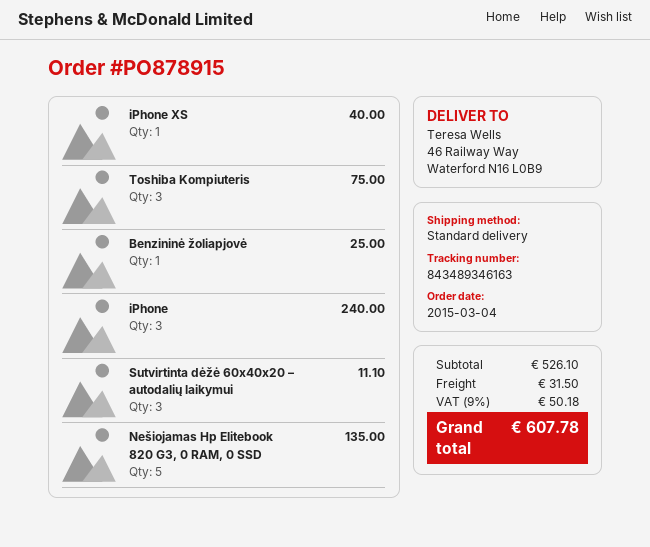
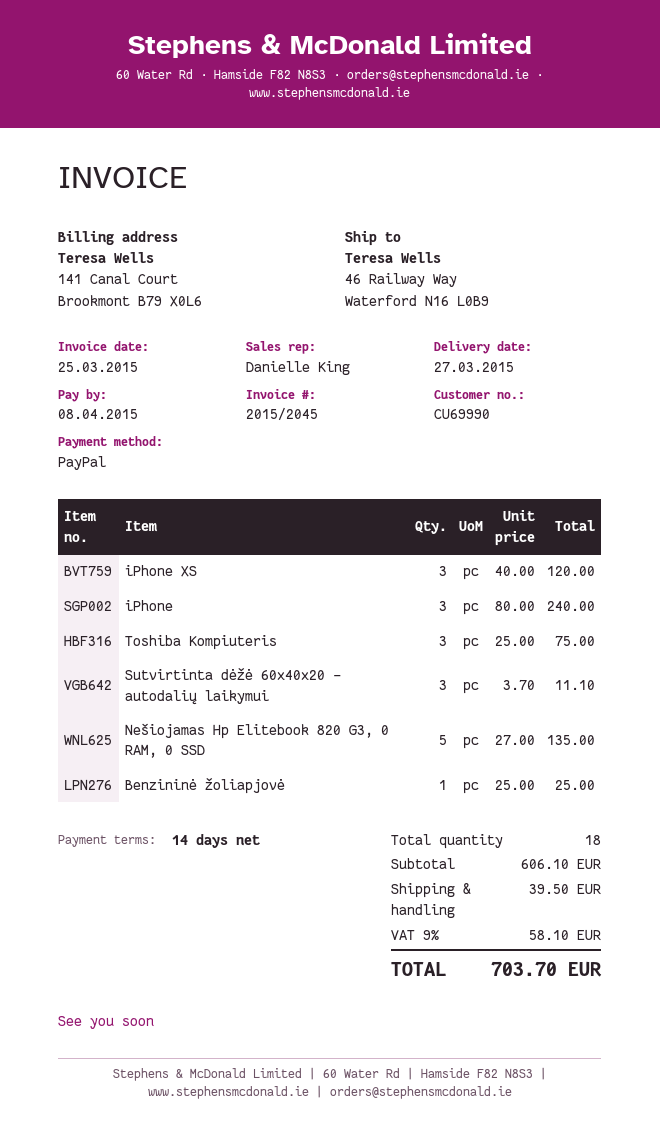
iPhone XS: 1 for 40.00 -> 3 for 120.00
subtotal: 526.10 -> 606.10
shipping: 31.50 -> 39.50
tax: 9% = 50.18 -> 9% = 58.10
total: 607.78 -> 703.70

